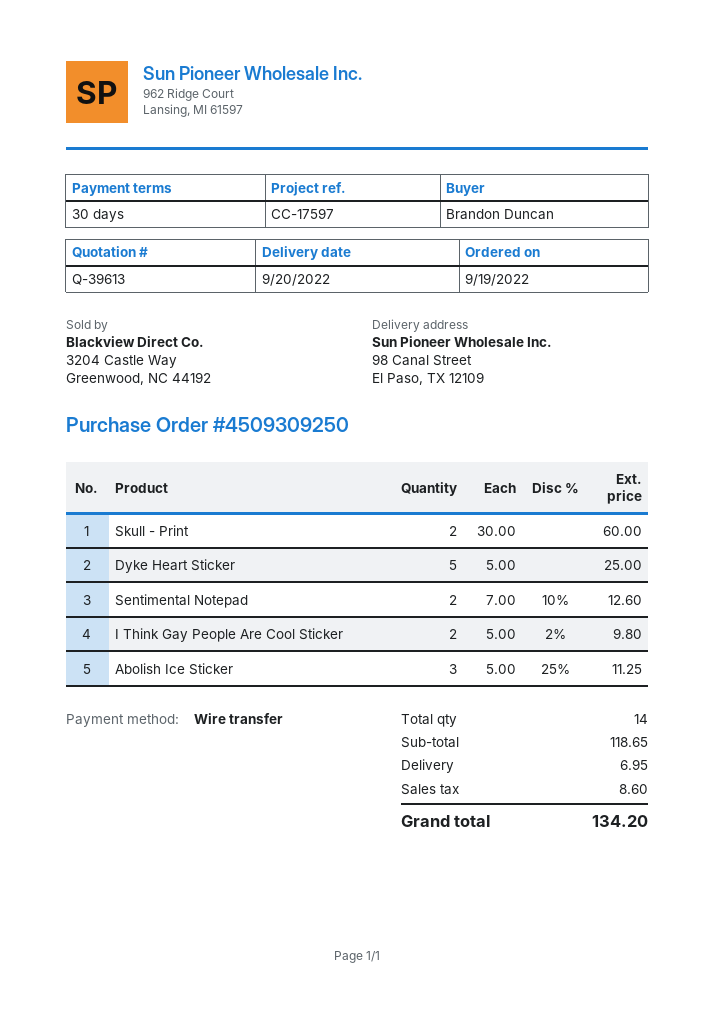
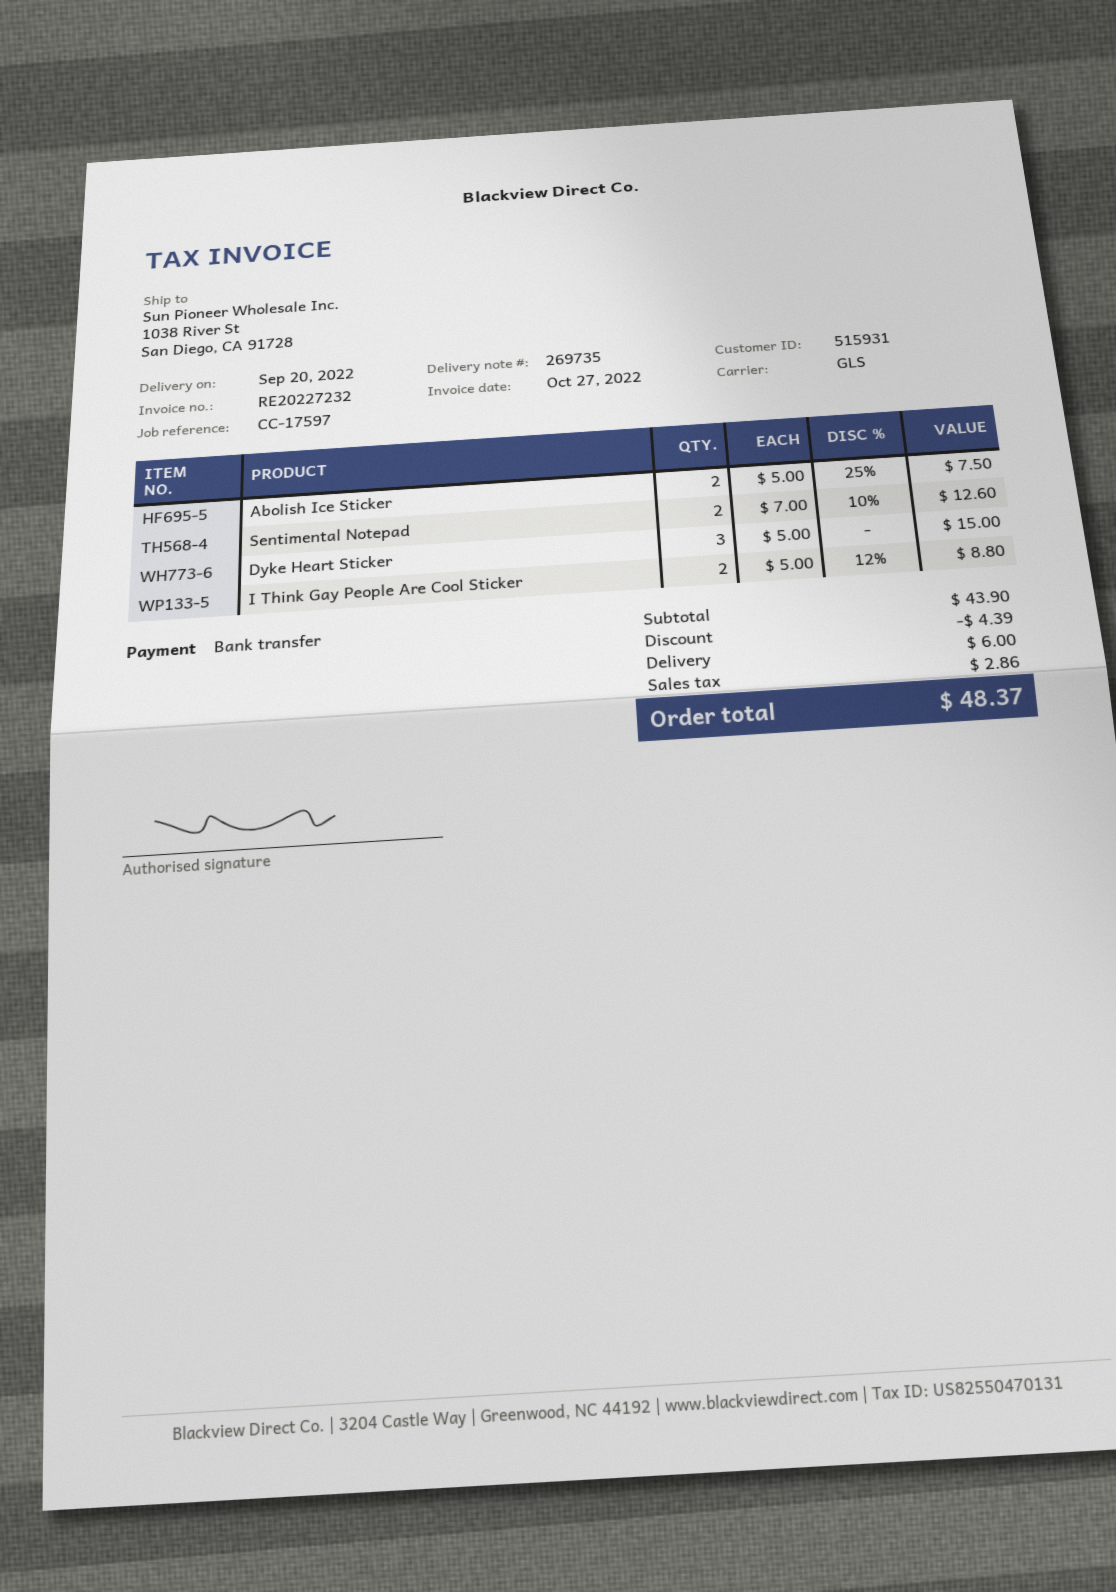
ship to: 98 Canal Street, El Paso, TX 12109 -> 1038 River St, San Diego, CA 91728
Skull - Print: 2 x 30.00 = 60.00 -> none
Dyke Heart Sticker: 5 x 5.00 = 25.00 -> 3 x 5.00 = 15.00
I Think Gay People Are Cool Sticker: 2 x 5.00 - 2% = 9.80 -> 2 x 5.00 - 12% = 8.80
Abolish Ice Sticker: 3 x 5.00 - 25% = 11.25 -> 2 x 5.00 - 25% = 7.50
subtotal: 118.65 -> 43.90
discount: none -> 4.39
shipping: 6.95 -> 6.00
tax: 8.60 -> 2.86
total: 134.20 -> 48.37

